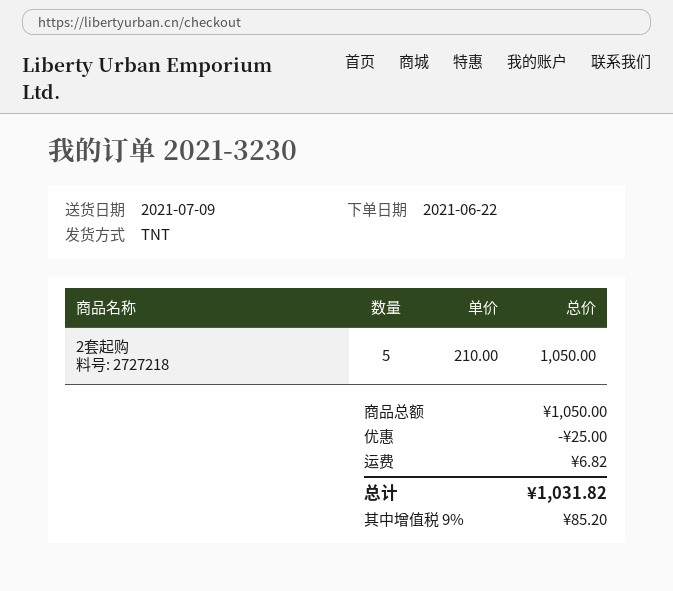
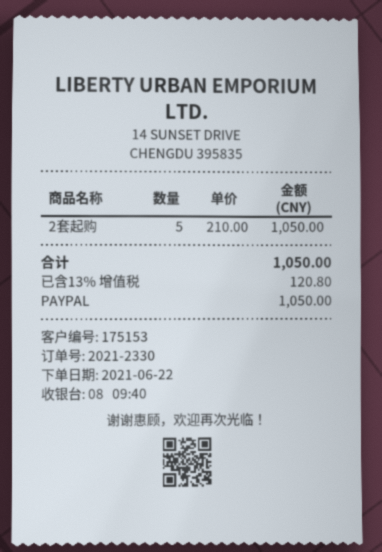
order number: 2021-3230 -> 2021-2330
discount: 25.00 -> none
shipping: 6.82 -> none
tax: 9% = 85.20 -> 13% = 120.80
total: 1031.82 -> 1050.00

